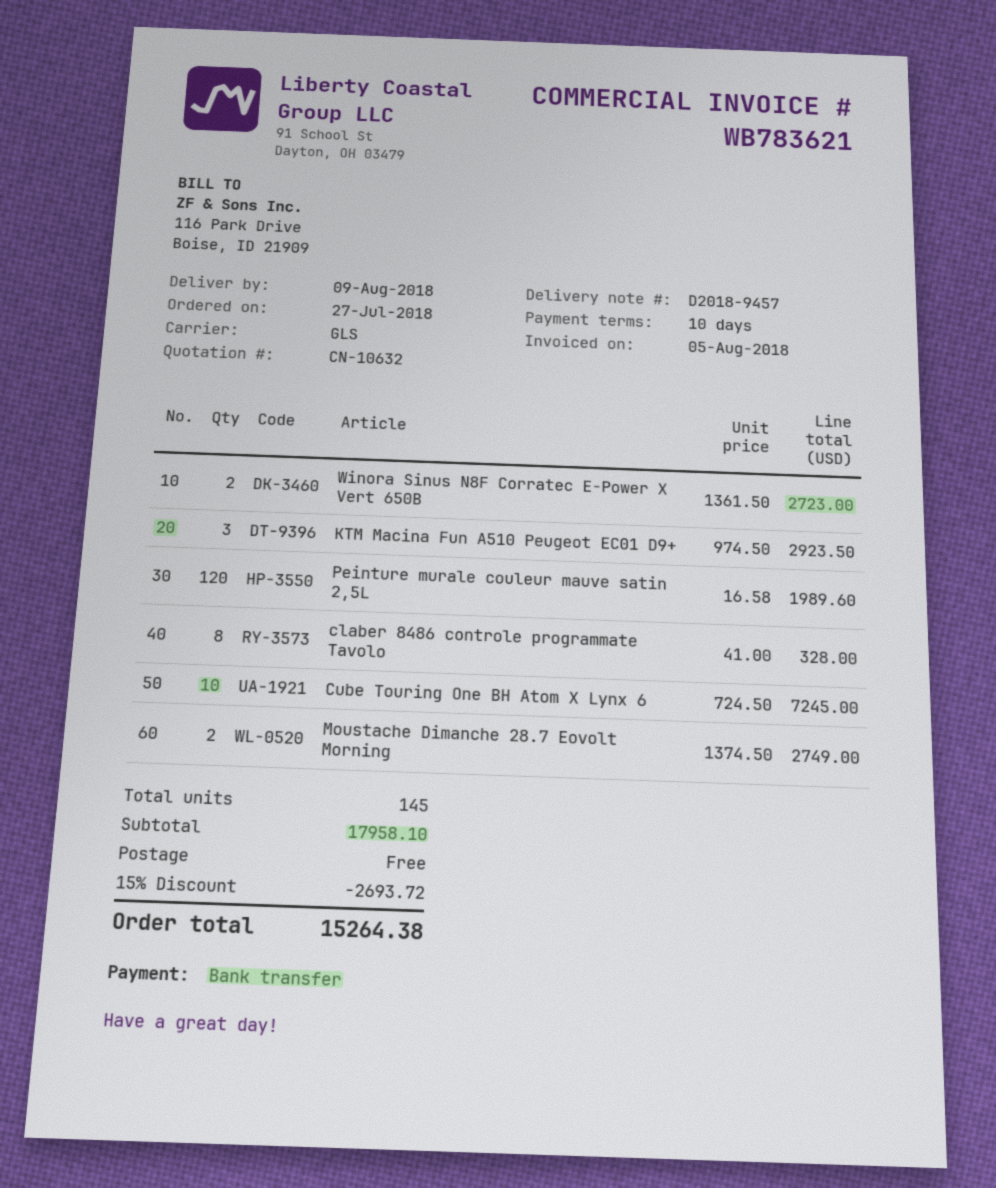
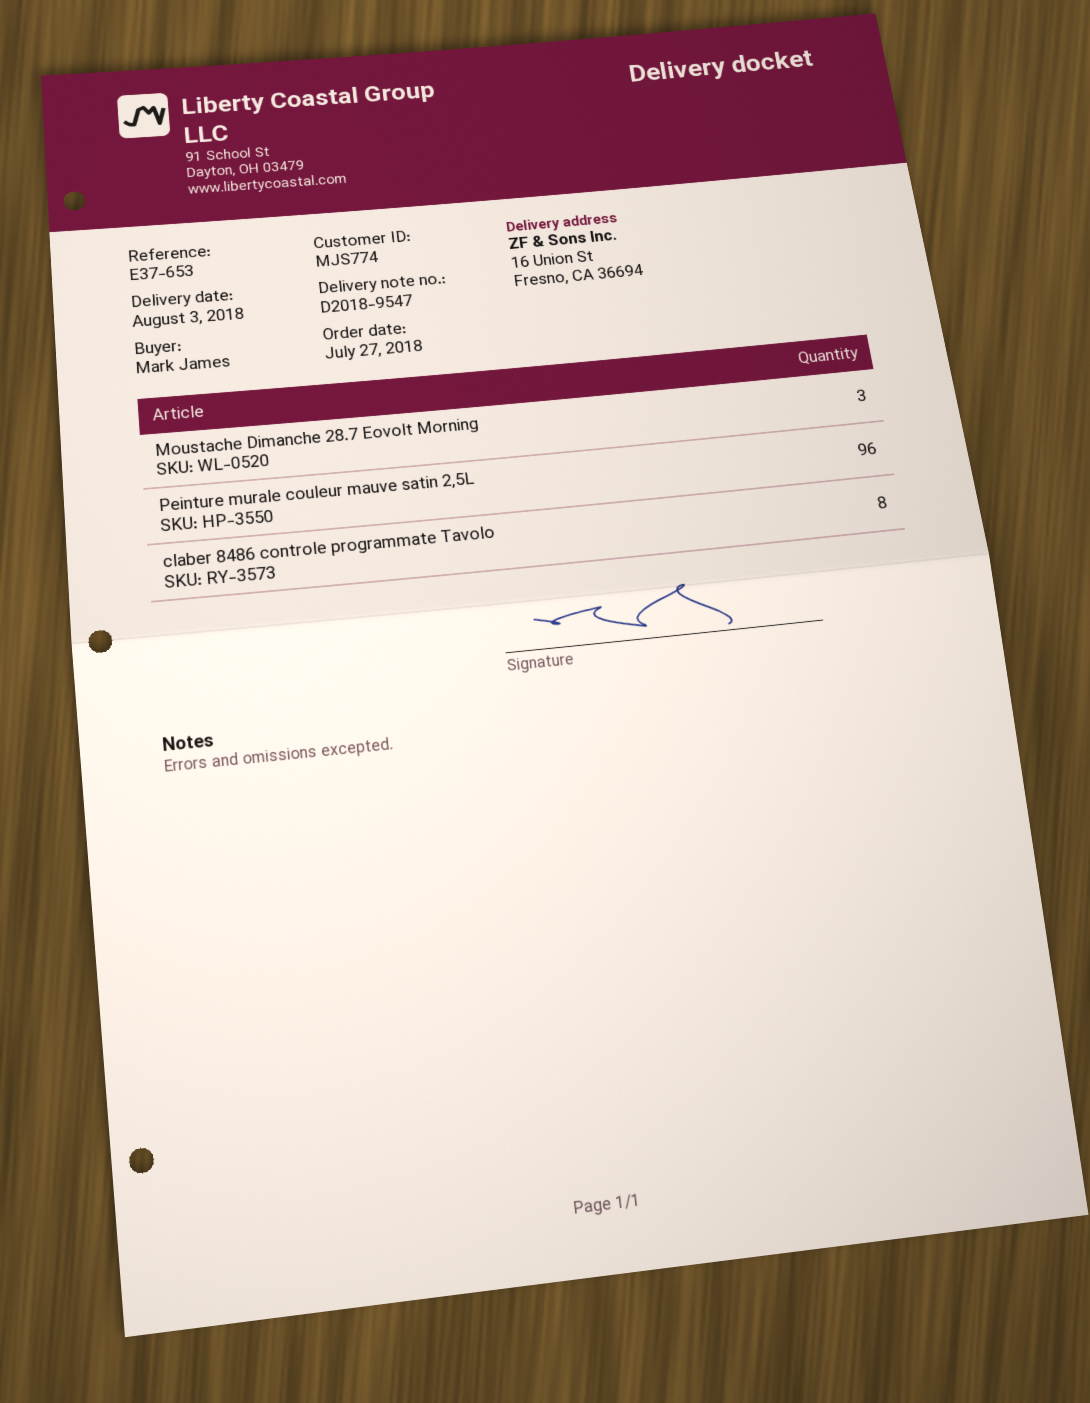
delivery note number: D2018-9457 -> D2018-9547
delivery date: 2018-08-09 -> 2018-08-03
Winora Sinus N8F Corratec E-Power X Vert 650B: 2 -> none
KTM Macina Fun A510 Peugeot EC01 D9+: 3 -> none
Peinture murale couleur mauve satin 2,5L: 120 -> 96
Cube Touring One BH Atom X Lynx 6: 10 -> none
Moustache Dimanche 28.7 Eovolt Morning: 2 -> 3

